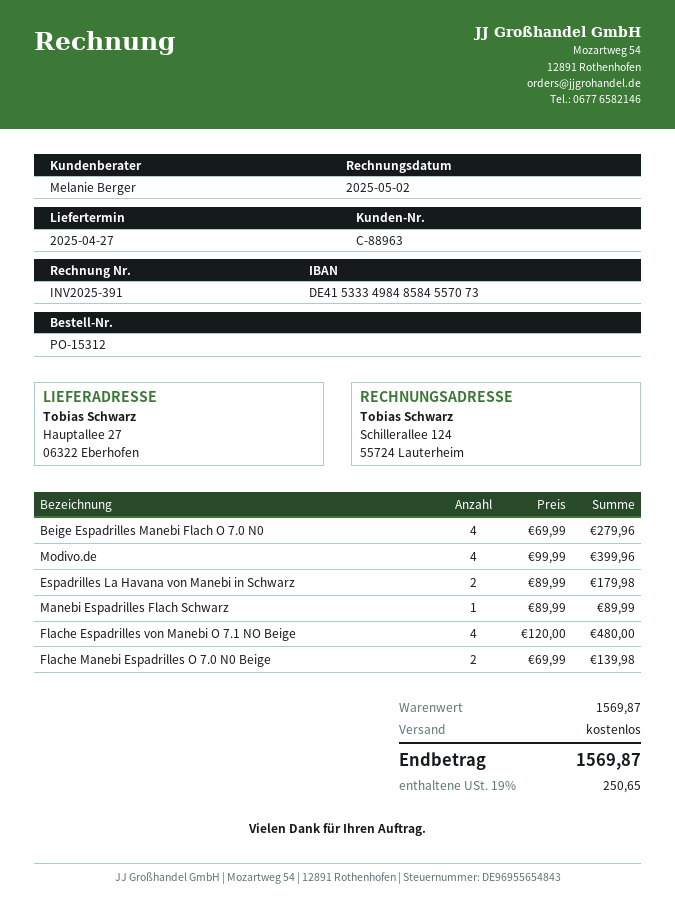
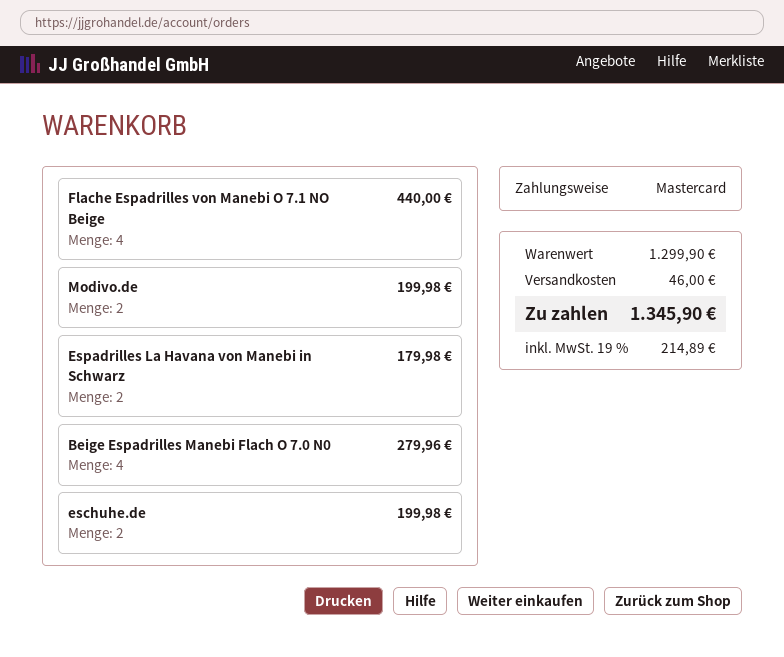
Modivo.de: 4 for 399.96 -> 2 for 199.98
Manebi Espadrilles Flach Schwarz: 1 for 89.99 -> none
Flache Espadrilles von Manebi O 7.1 NO Beige: 4 for 480.00 -> 4 for 440.00
Flache Manebi Espadrilles O 7.0 N0 Beige: 2 for 139.98 -> none
eschuhe.de: none -> 2 for 199.98
subtotal: 1569.87 -> 1299.90
shipping: 0.00 -> 46.00
tax: 19% = 250.65 -> 19% = 214.89
total: 1569.87 -> 1345.90

